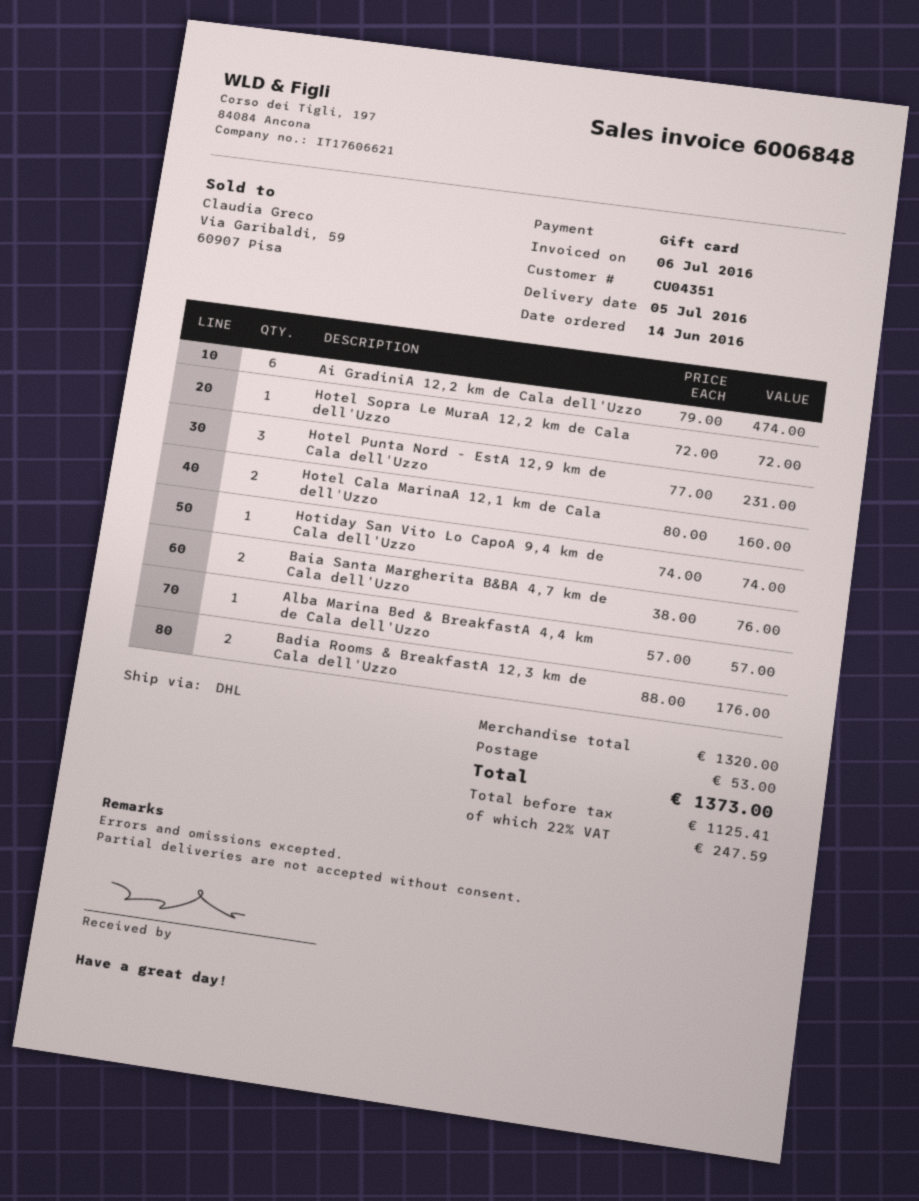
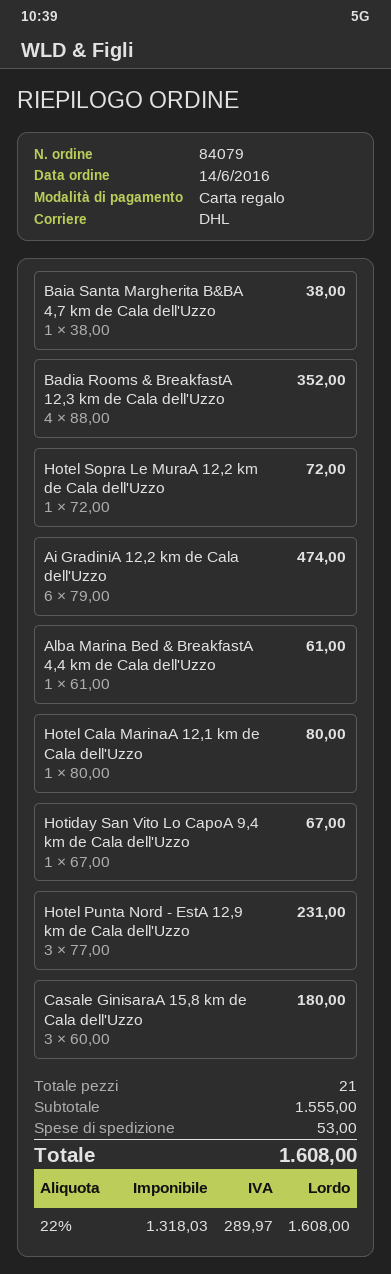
Hotel Cala MarinaA 12,1 km de Cala dell'Uzzo: 2 x 80.00 = 160.00 -> 1 x 80.00 = 80.00
Hotiday San Vito Lo CapoA 9,4 km de Cala dell'Uzzo: 1 x 74.00 = 74.00 -> 1 x 67.00 = 67.00
Baia Santa Margherita B&BA 4,7 km de Cala dell'Uzzo: 2 x 38.00 = 76.00 -> 1 x 38.00 = 38.00
Alba Marina Bed & BreakfastA 4,4 km de Cala dell'Uzzo: 1 x 57.00 = 57.00 -> 1 x 61.00 = 61.00
Badia Rooms & BreakfastA 12,3 km de Cala dell'Uzzo: 2 x 88.00 = 176.00 -> 4 x 88.00 = 352.00
Casale GinisaraA 15,8 km de Cala dell'Uzzo: none -> 3 x 60.00 = 180.00
subtotal: 1320.00 -> 1555.00
net: 1125.41 -> 1318.03
tax: 22% = 247.59 -> 22% = 289.97
total: 1373.00 -> 1608.00

